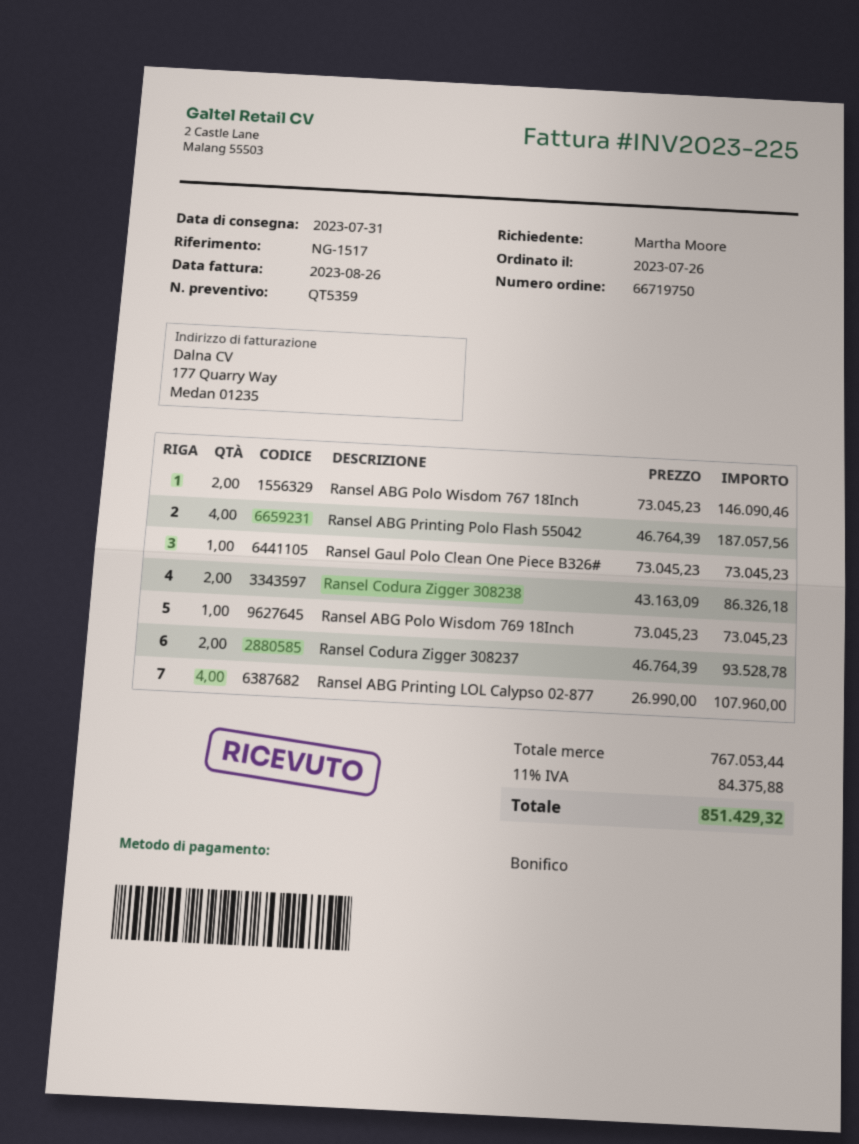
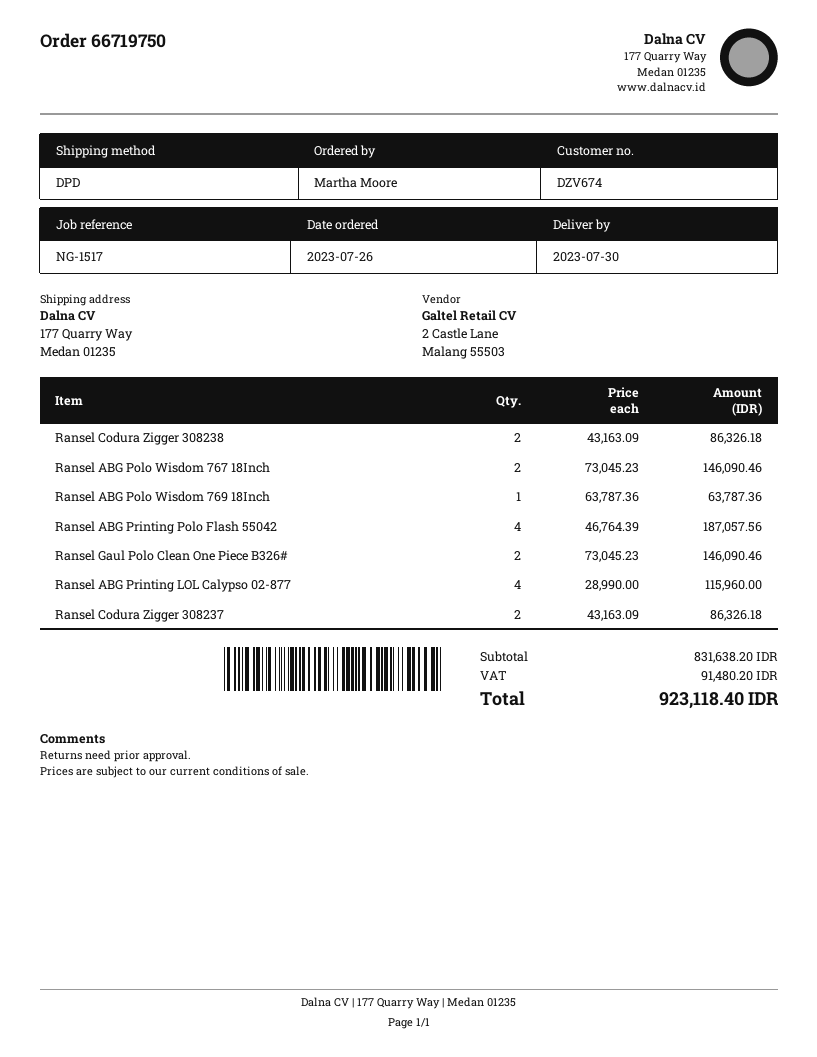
delivery date: 2023-07-31 -> 2023-07-30
Ransel Gaul Polo Clean One Piece B326#: 1 x 73045.23 = 73045.23 -> 2 x 73045.23 = 146090.46
Ransel ABG Polo Wisdom 769 18Inch: 1 x 73045.23 = 73045.23 -> 1 x 63787.36 = 63787.36
Ransel Codura Zigger 308237: 2 x 46764.39 = 93528.78 -> 2 x 43163.09 = 86326.18
Ransel ABG Printing LOL Calypso 02-877: 4 x 26990.00 = 107960.00 -> 4 x 28990.00 = 115960.00
subtotal: 767053.44 -> 831638.20
tax: 84375.88 -> 91480.20
total: 851429.32 -> 923118.40

